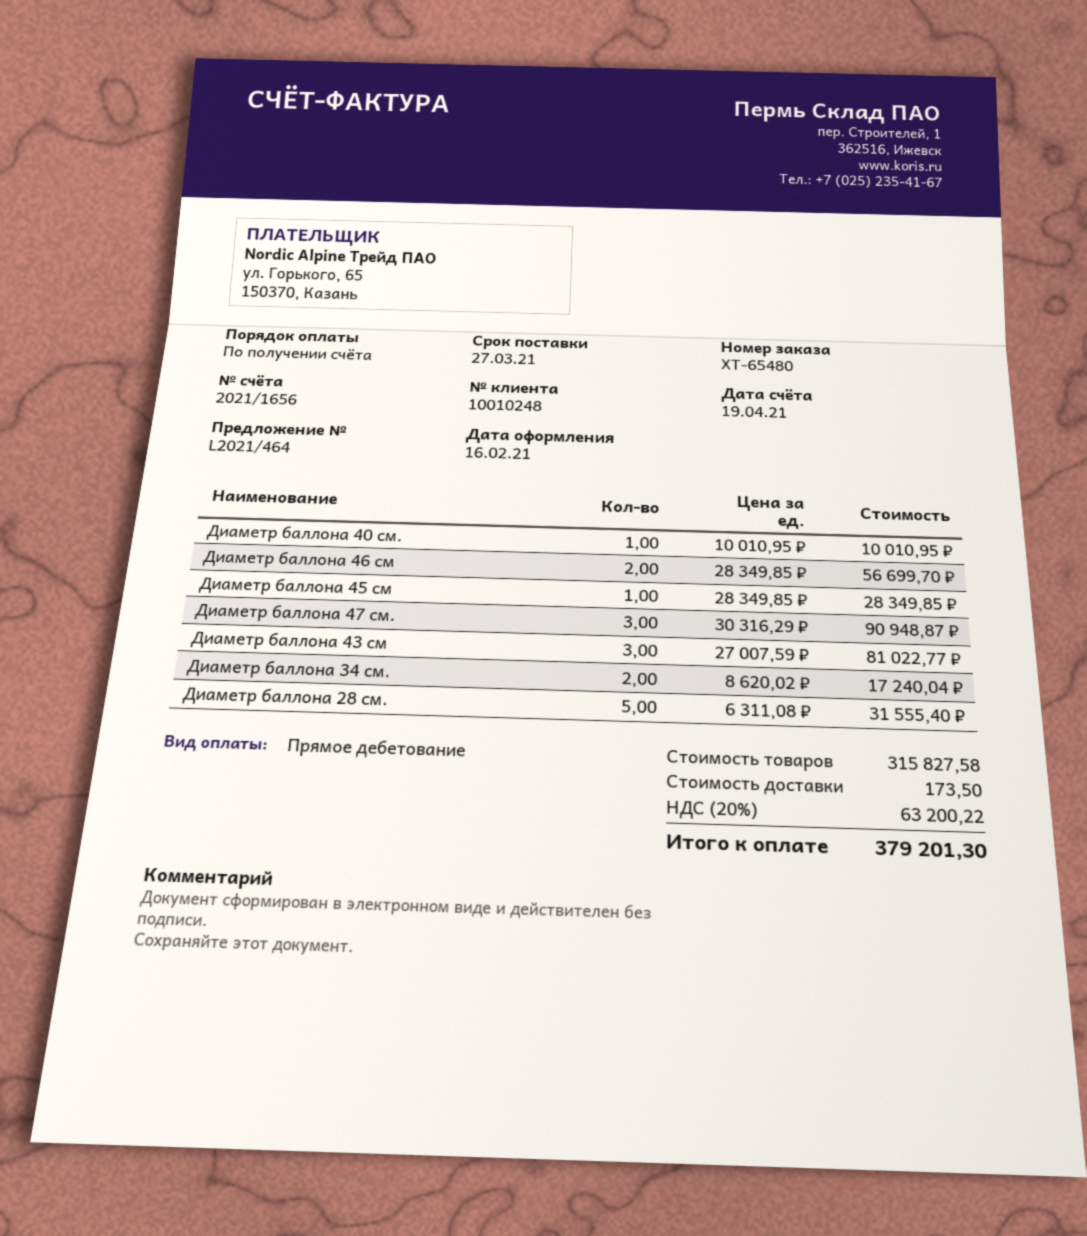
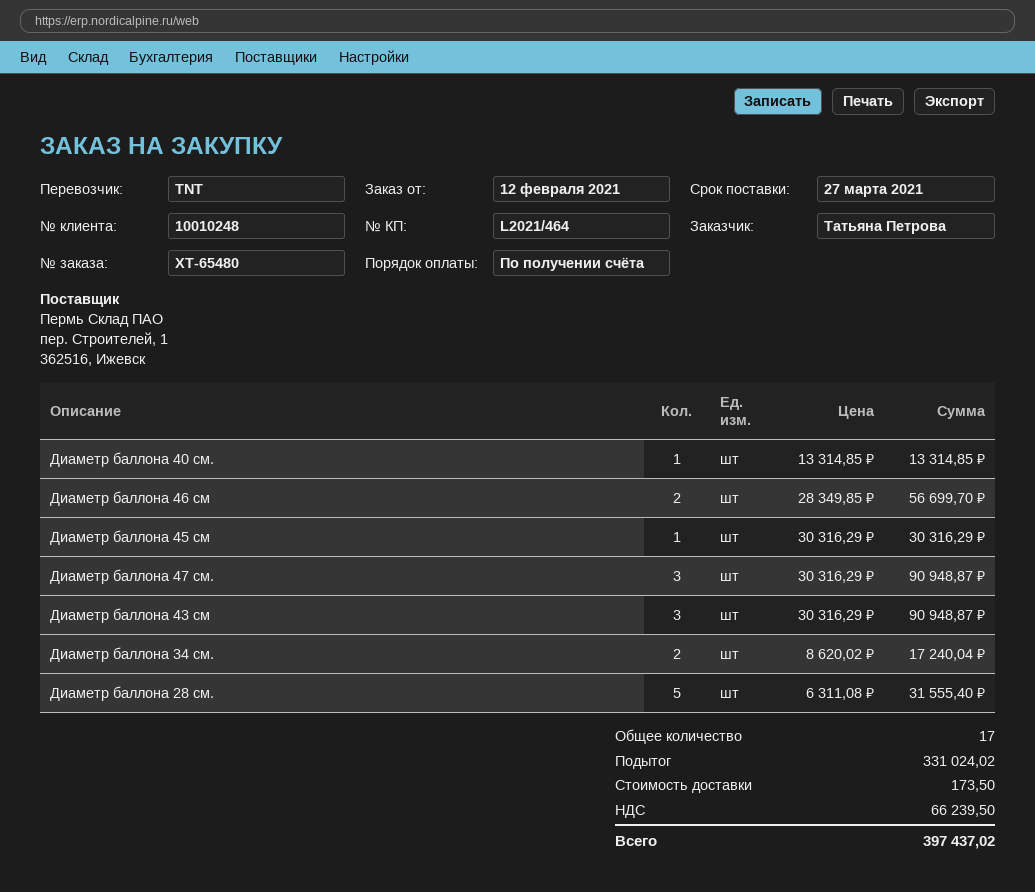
order date: 2021-02-16 -> 2021-02-12
Диаметр баллона 40 см.: 1 x 10010.95 = 10010.95 -> 1 x 13314.85 = 13314.85
Диаметр баллона 45 см: 1 x 28349.85 = 28349.85 -> 1 x 30316.29 = 30316.29
Диаметр баллона 43 см: 3 x 27007.59 = 81022.77 -> 3 x 30316.29 = 90948.87
subtotal: 315827.58 -> 331024.02
tax: 63200.22 -> 66239.50
total: 379201.30 -> 397437.02

